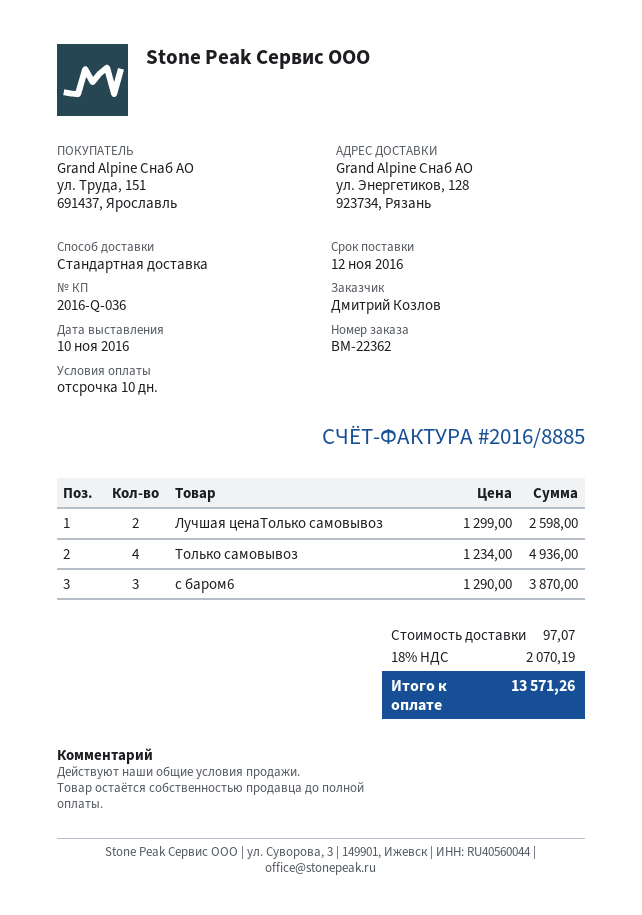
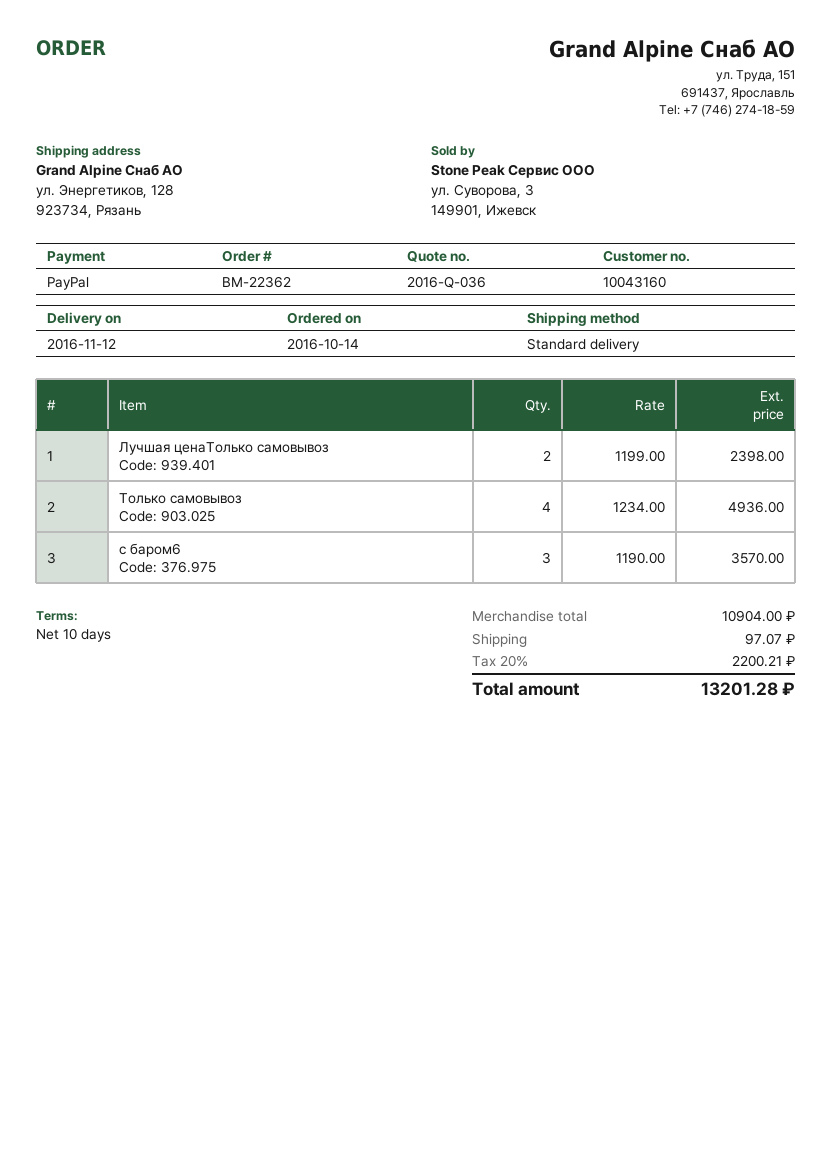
Лучшая ценаТолько самовывоз: 2 x 1299.00 = 2598.00 -> 2 x 1199.00 = 2398.00
с баром6: 3 x 1290.00 = 3870.00 -> 3 x 1190.00 = 3570.00
tax: 18% = 2070.19 -> 20% = 2200.21
total: 13571.26 -> 13201.28

